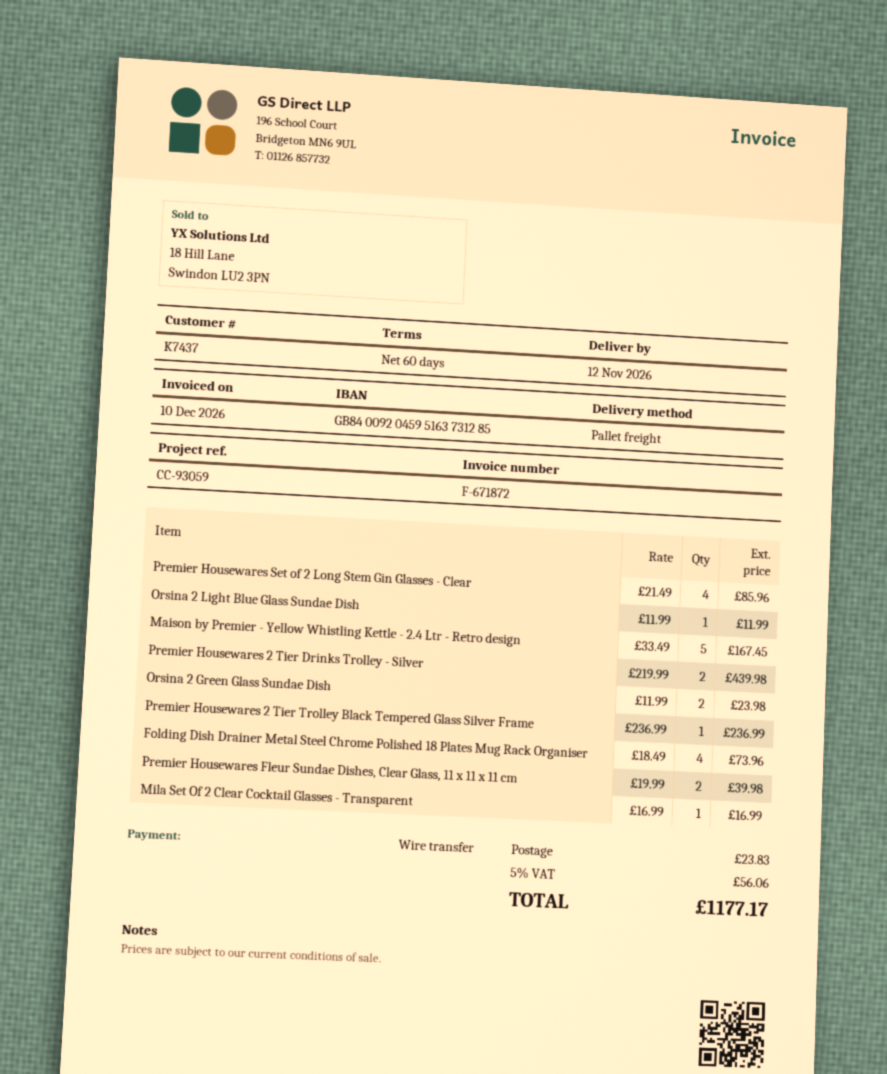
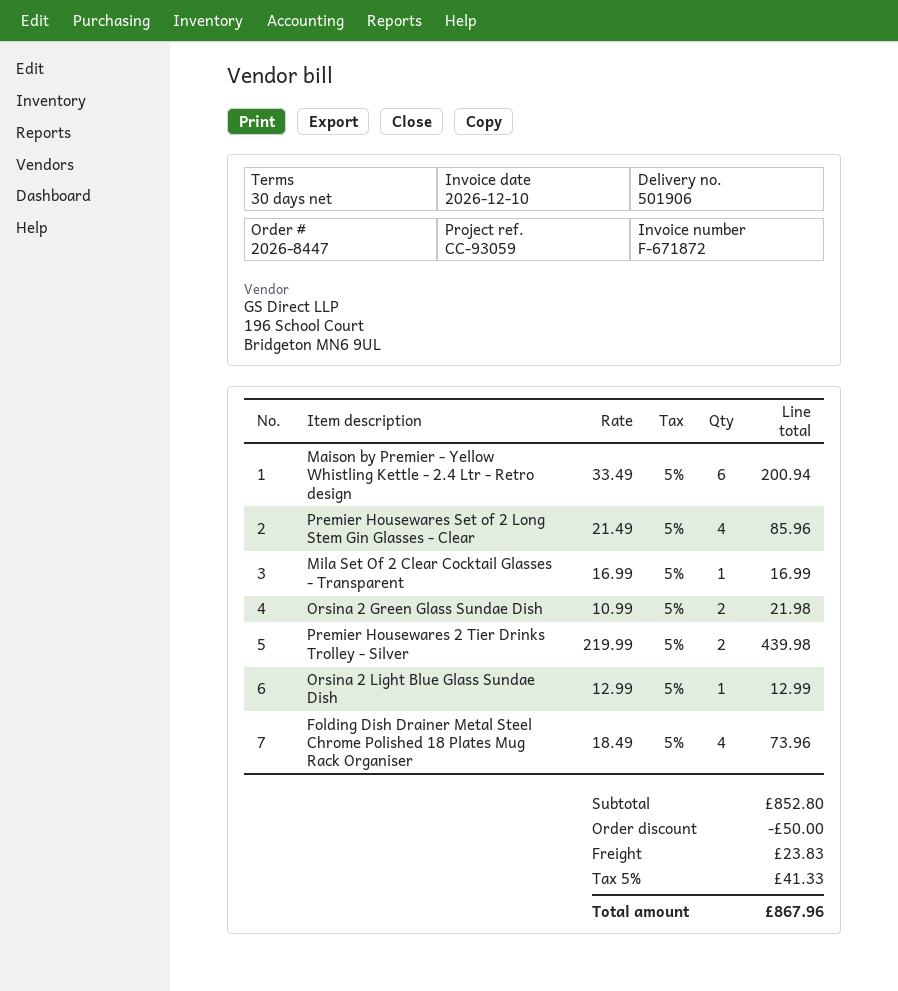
payment terms: 60 days -> 30 days
Orsina 2 Light Blue Glass Sundae Dish: 1 x 11.99 = 11.99 -> 1 x 12.99 = 12.99
Maison by Premier - Yellow Whistling Kettle - 2.4 Ltr - Retro design: 5 x 33.49 = 167.45 -> 6 x 33.49 = 200.94
Orsina 2 Green Glass Sundae Dish: 2 x 11.99 = 23.98 -> 2 x 10.99 = 21.98
Premier Housewares 2 Tier Trolley Black Tempered Glass Silver Frame: 1 x 236.99 = 236.99 -> none
Premier Housewares Fleur Sundae Dishes, Clear Glass, 11 x 11 x 11 cm: 2 x 19.99 = 39.98 -> none
discount: none -> 50.00
tax: 5% = 56.06 -> 5% = 41.33
total: 1177.17 -> 867.96

